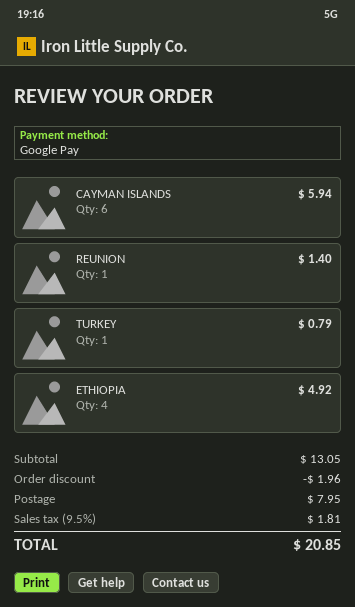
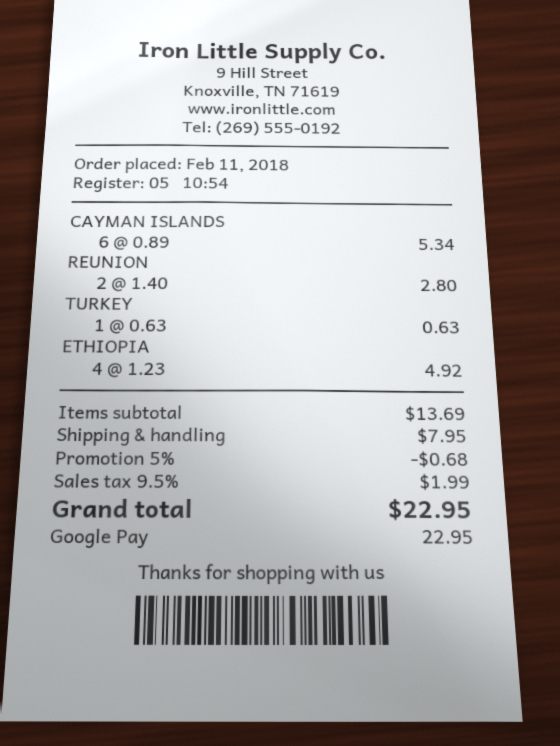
CAYMAN ISLANDS: 6 for 5.94 -> 6 for 5.34
REUNION: 1 for 1.40 -> 2 for 2.80
TURKEY: 1 for 0.79 -> 1 for 0.63
subtotal: 13.05 -> 13.69
discount: 1.96 -> 0.68
tax: 9.5% = 1.81 -> 9.5% = 1.99
total: 20.85 -> 22.95

